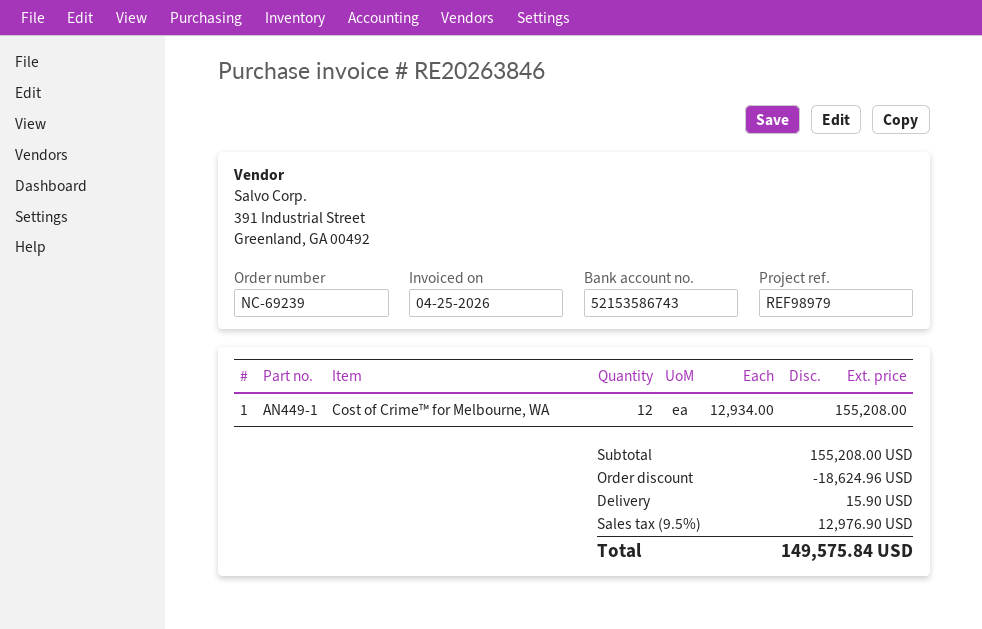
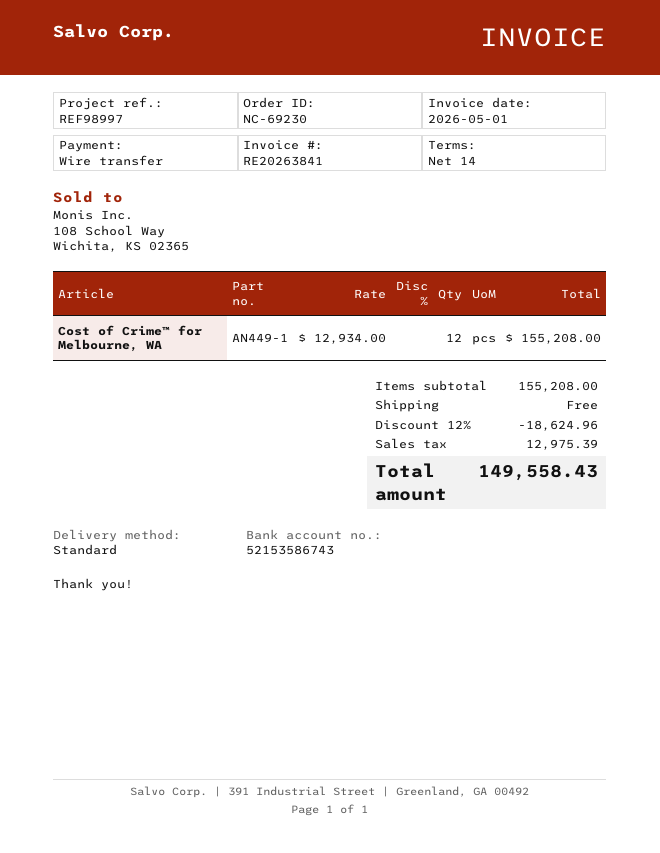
order number: NC-69239 -> NC-69230
invoice number: RE20263846 -> RE20263841
invoice date: 2026-04-25 -> 2026-05-01
reference: REF98979 -> REF98997
shipping: 15.90 -> 0.00
tax: 12976.90 -> 12975.39
total: 149575.84 -> 149558.43

